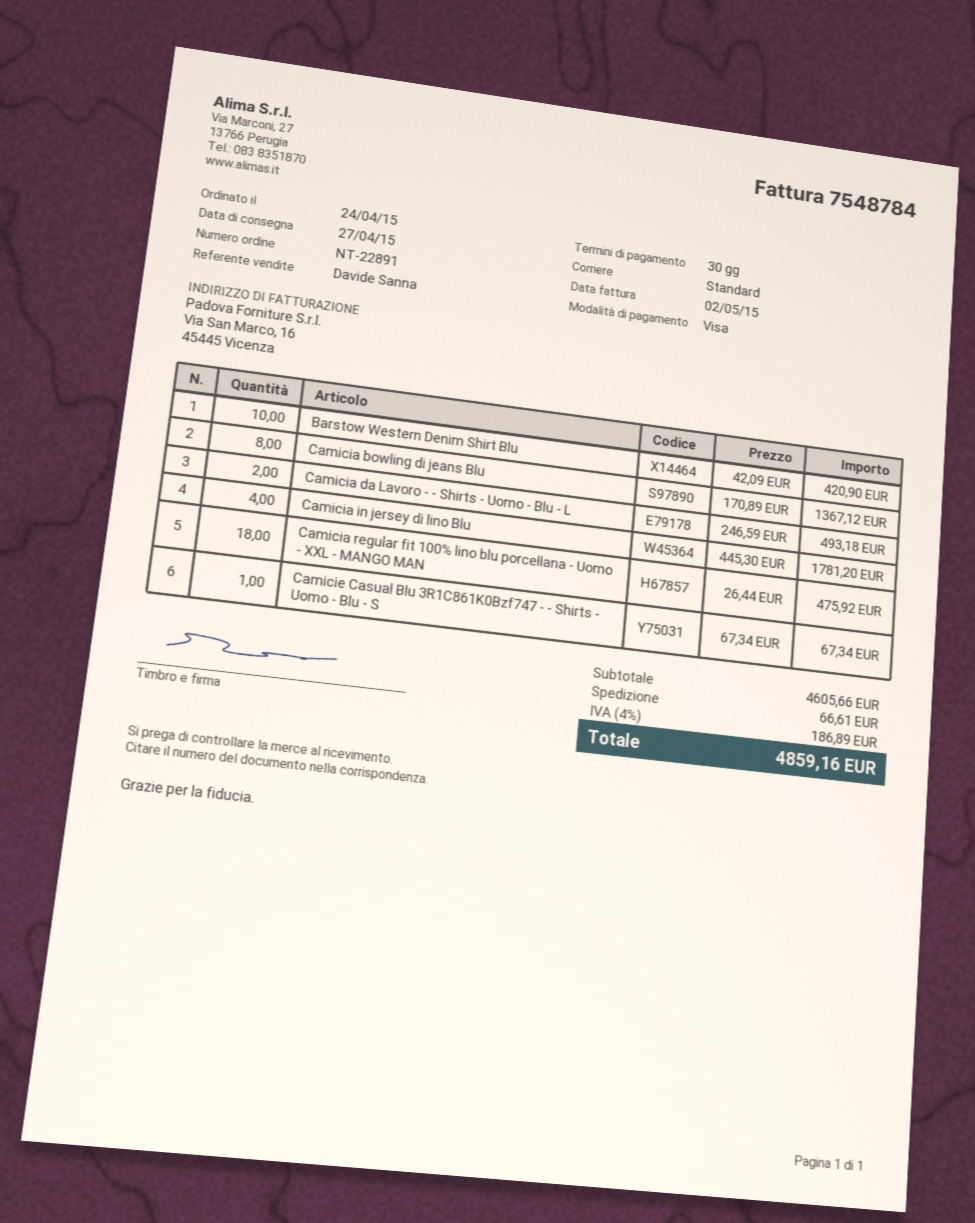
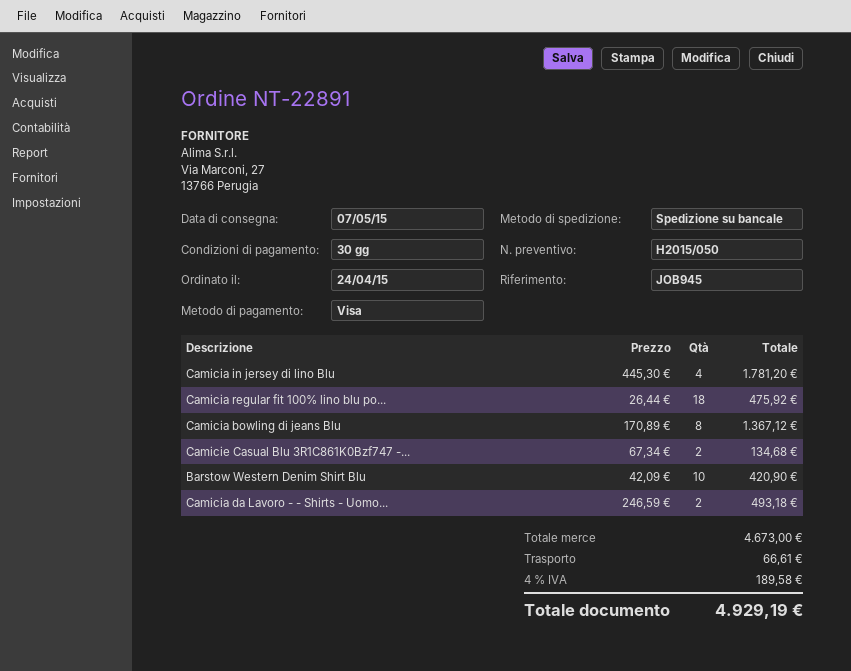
delivery date: 2015-04-27 -> 2015-05-07
shipping method: standard -> pallet freight
Camicie Casual Blu 3R1C861K0Bzf747 - - Shirts - Uomo - Blu - S: 1 x 67.34 = 67.34 -> 2 x 67.34 = 134.68
subtotal: 4605.66 -> 4673.00
tax: 4% = 186.89 -> 4% = 189.58
total: 4859.16 -> 4929.19

